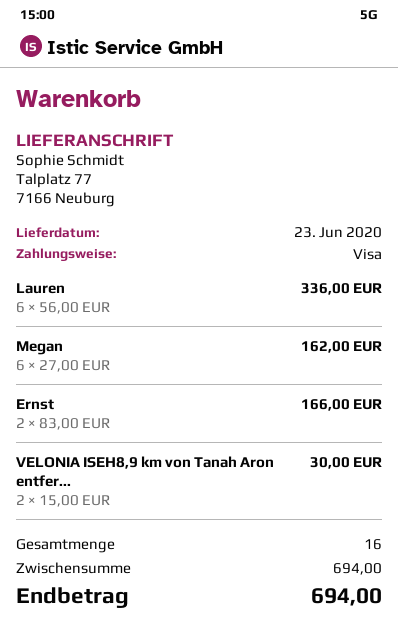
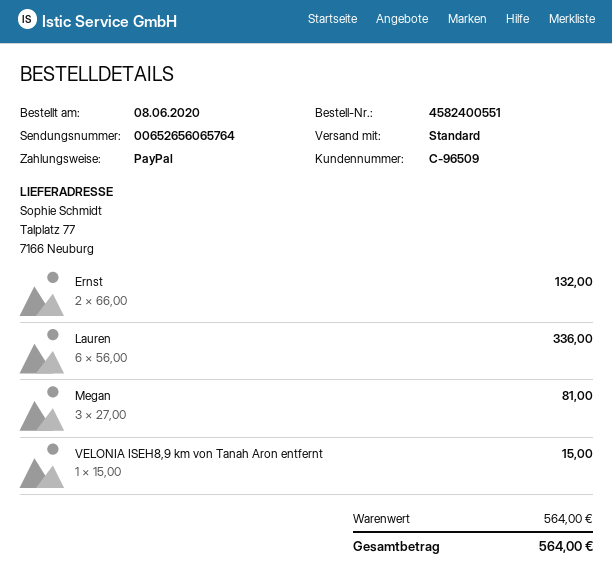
payment method: Visa -> PayPal
Megan: 6 x 27.00 = 162.00 -> 3 x 27.00 = 81.00
Ernst: 2 x 83.00 = 166.00 -> 2 x 66.00 = 132.00
VELONIA ISEH8,9 km von Tanah Aron entfer...: 2 x 15.00 = 30.00 -> 1 x 15.00 = 15.00
subtotal: 694.00 -> 564.00
total: 694.00 -> 564.00

